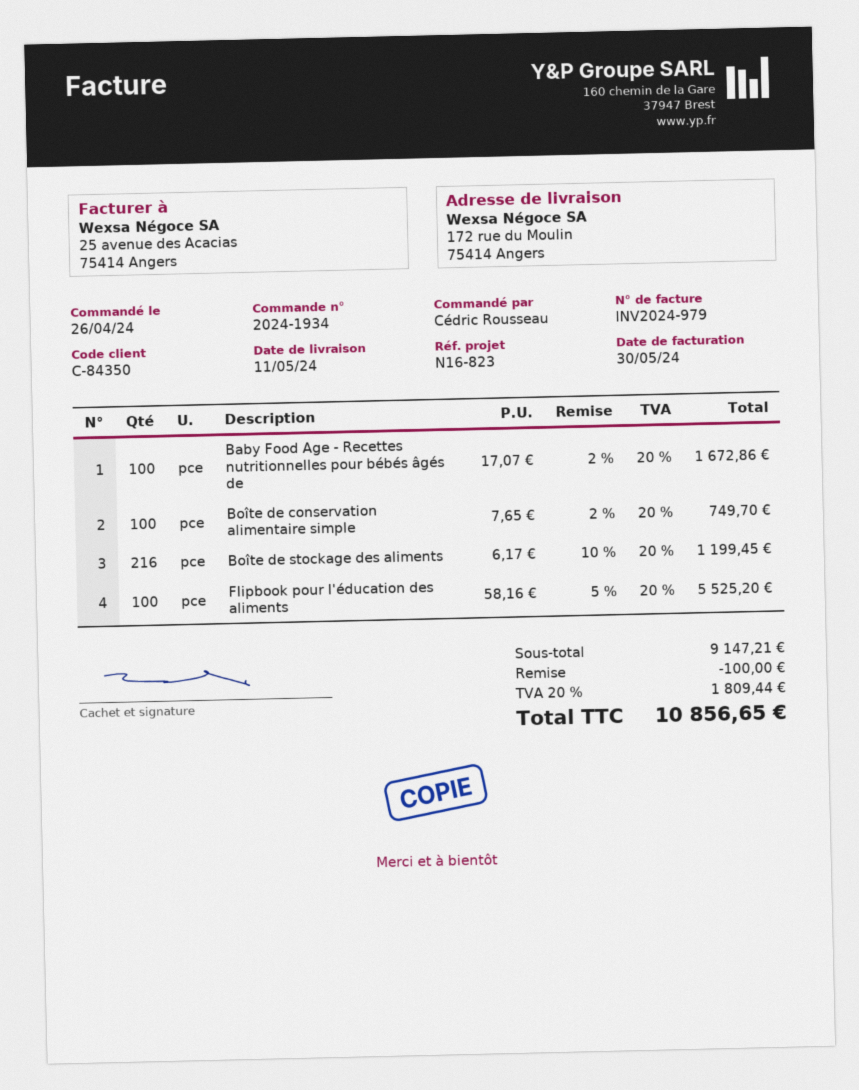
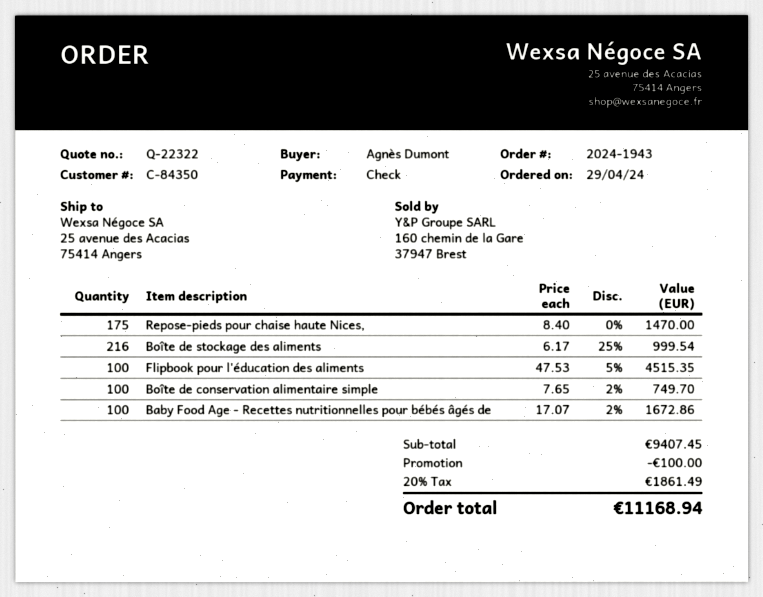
order number: 2024-1934 -> 2024-1943
order date: 2024-04-26 -> 2024-04-29
ordered by: Cédric Rousseau -> Agnès Dumont
ship to: 172 rue du Moulin, 75414 Angers -> 25 avenue des Acacias, 75414 Angers
Boîte de stockage des aliments: 216 x 6.17 - 10% = 1199.45 -> 216 x 6.17 - 25% = 999.54
Flipbook pour l'éducation des aliments: 100 x 58.16 - 5% = 5525.20 -> 100 x 47.53 - 5% = 4515.35
Repose-pieds pour chaise haute Nices,: none -> 175 x 8.40 = 1470.00
subtotal: 9147.21 -> 9407.45
tax: 20% = 1809.44 -> 20% = 1861.49
total: 10856.65 -> 11168.94

